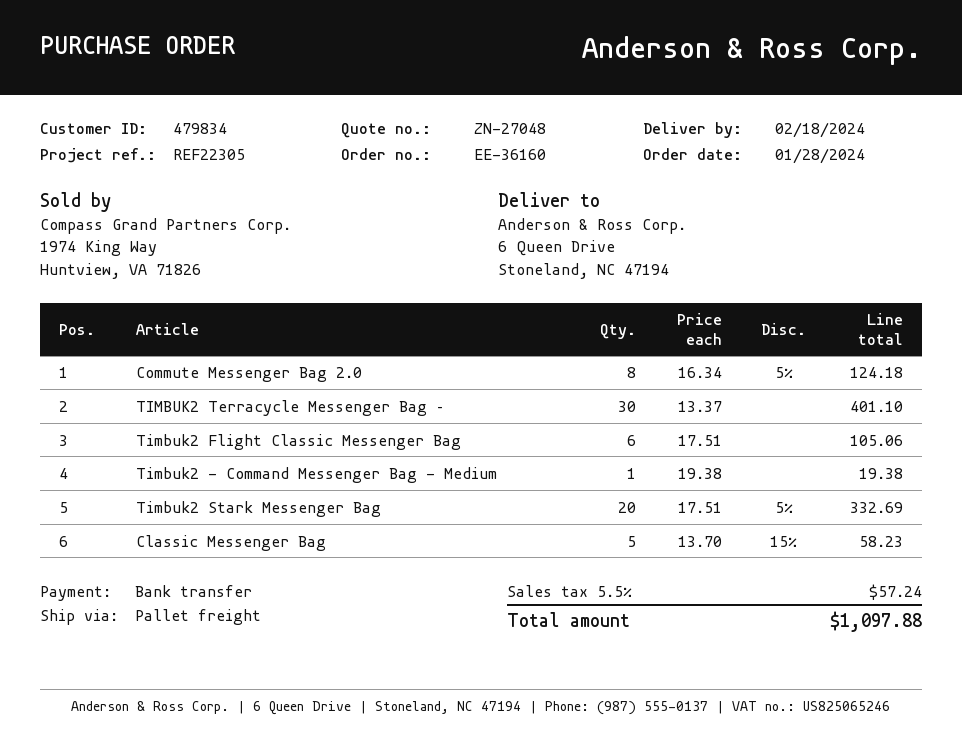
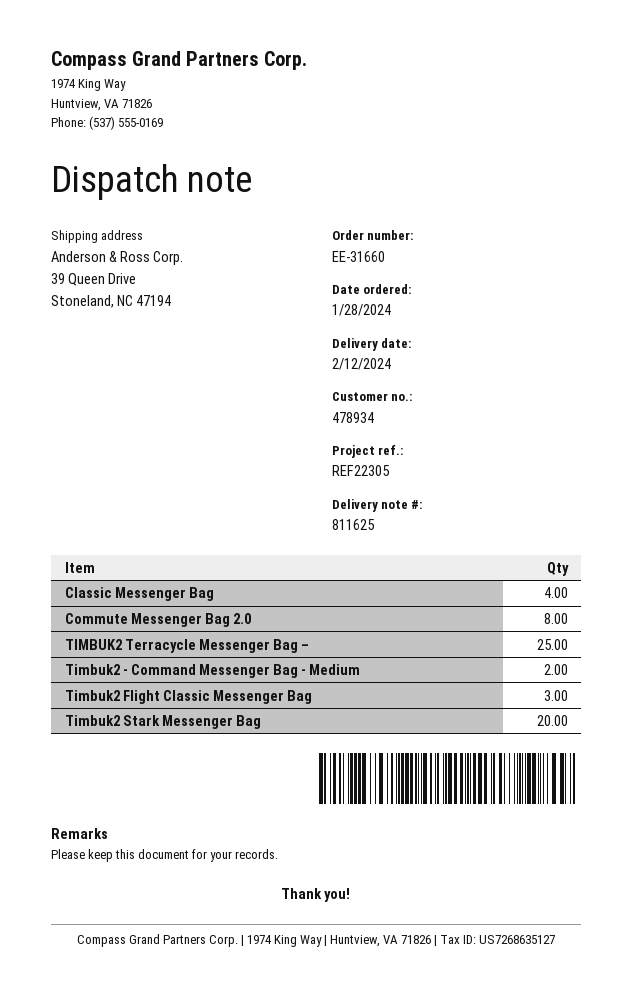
order number: EE-36160 -> EE-31660
delivery date: 2024-02-18 -> 2024-02-12
customer number: 479834 -> 478934
ship to: 6 Queen Drive, Stoneland, NC 47194 -> 39 Queen Drive, Stoneland, NC 47194
TIMBUK2 Terracycle Messenger Bag –: 30 -> 25
Timbuk2 Flight Classic Messenger Bag: 6 -> 3
Timbuk2 - Command Messenger Bag - Medium: 1 -> 2
Classic Messenger Bag: 5 -> 4

